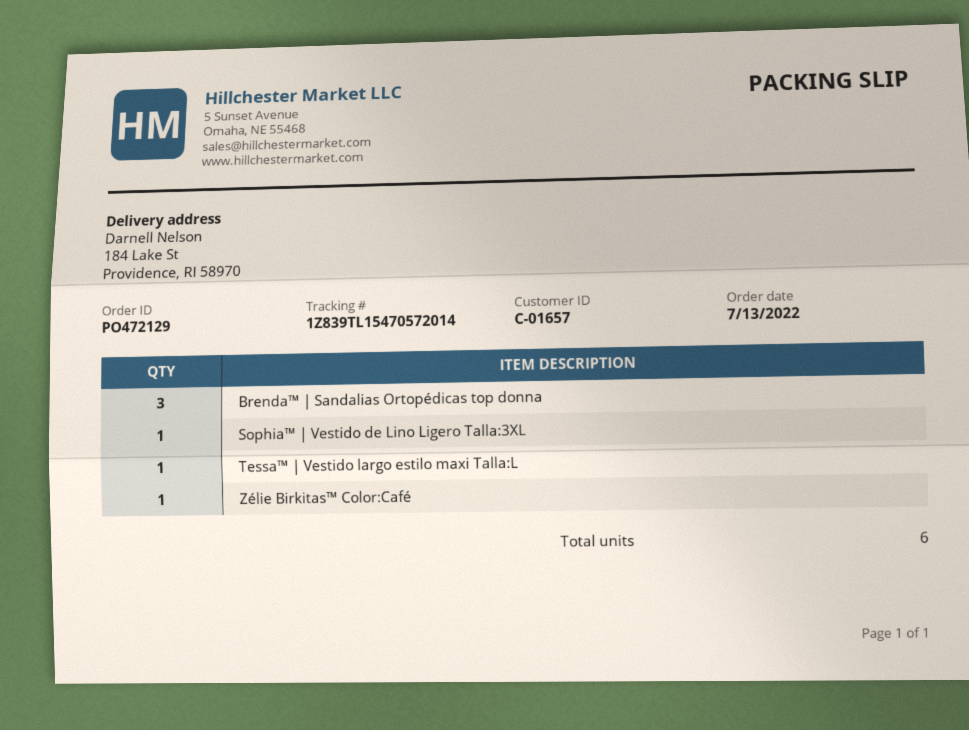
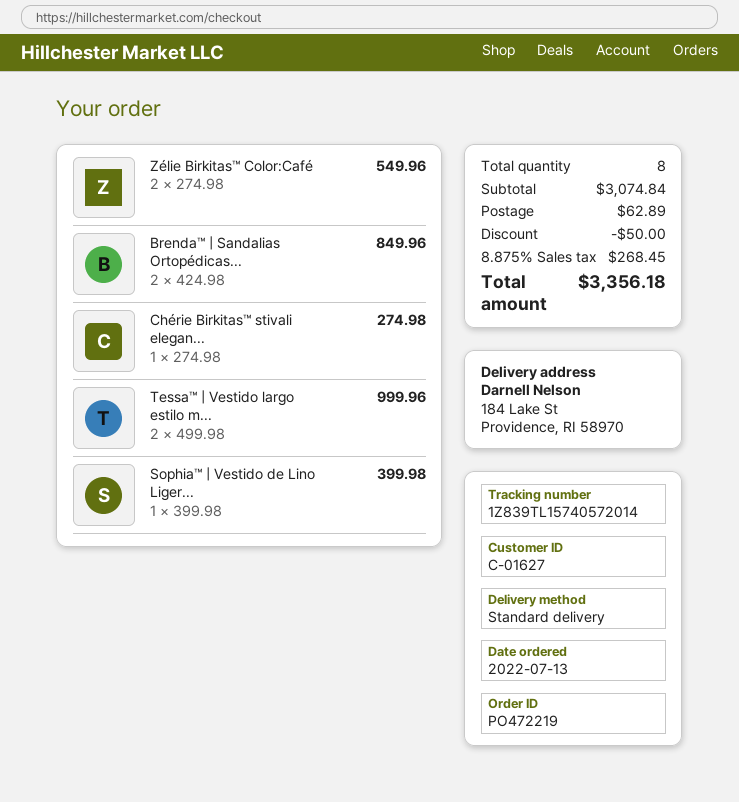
order number: PO472129 -> PO472219
customer number: C-01657 -> C-01627
tracking number: 1Z839TL15470572014 -> 1Z839TL15740572014
Brenda™ | Sandalias Ortopédicas top donna: 3 -> 2
Tessa™ | Vestido largo estilo maxi Talla:L: 1 -> 2
Zélie Birkitas™ Color:Café: 1 -> 2
Chérie Birkitas™ stivali elegan...: none -> 1
total quantity: 6 -> 8

